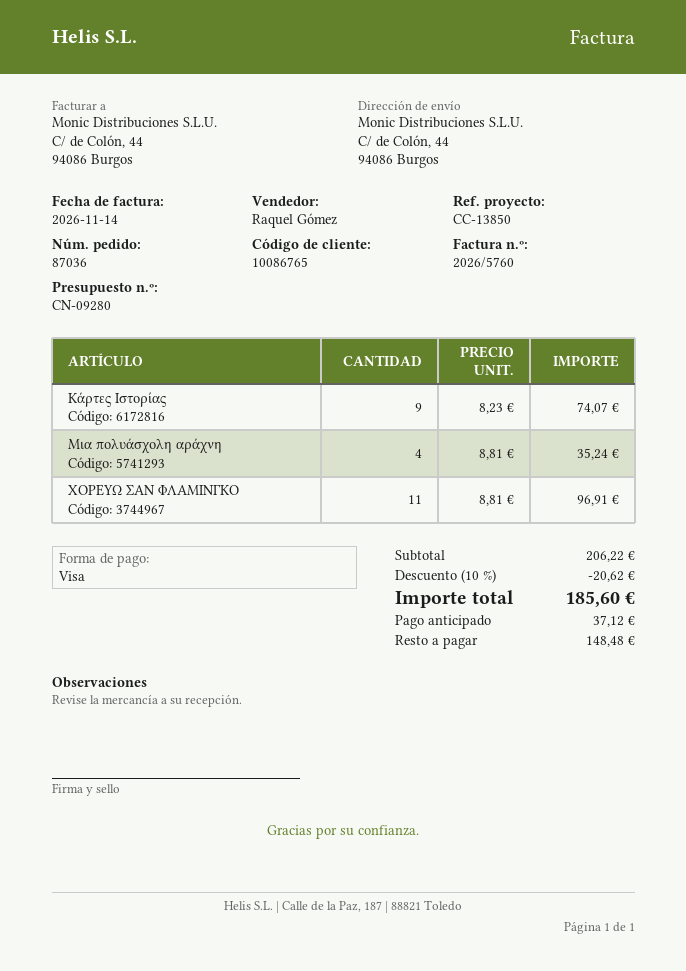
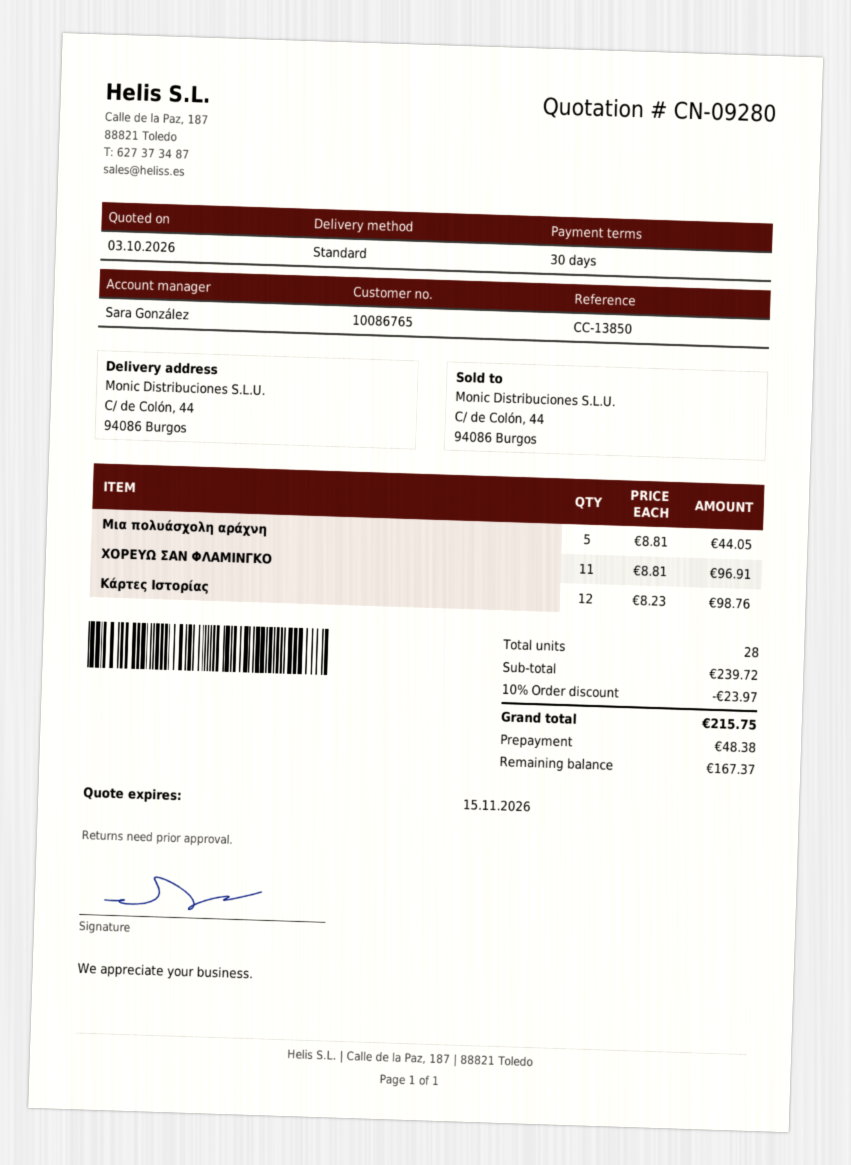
sales rep: Raquel Gómez -> Sara González
Κάρτες Ιστορίας: 9 x 8.23 = 74.07 -> 12 x 8.23 = 98.76
Μια πολυάσχολη αράχνη: 4 x 8.81 = 35.24 -> 5 x 8.81 = 44.05
subtotal: 206.22 -> 239.72
discount: 10% = 20.62 -> 10% = 23.97
total: 185.60 -> 215.75
deposit: 37.12 -> 48.38
balance: 148.48 -> 167.37

